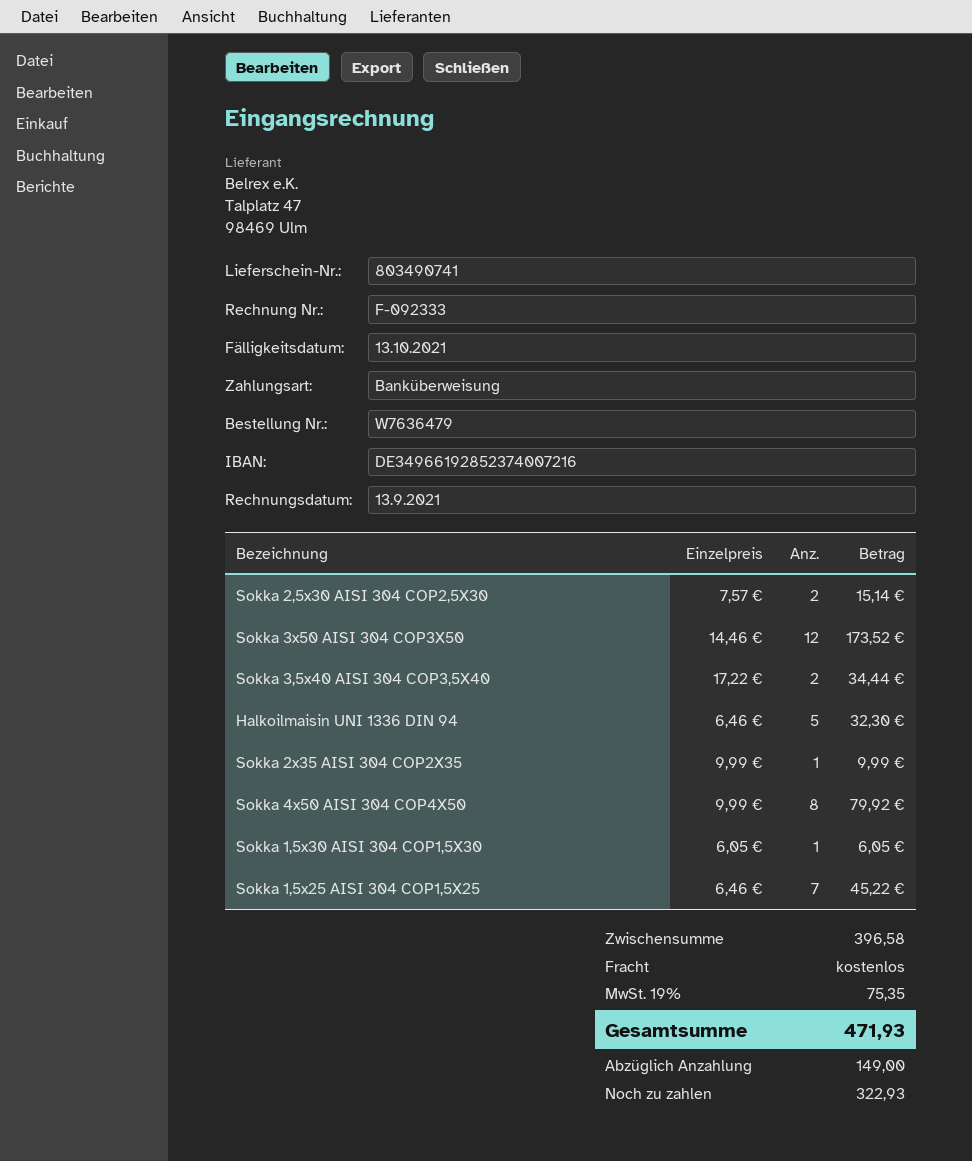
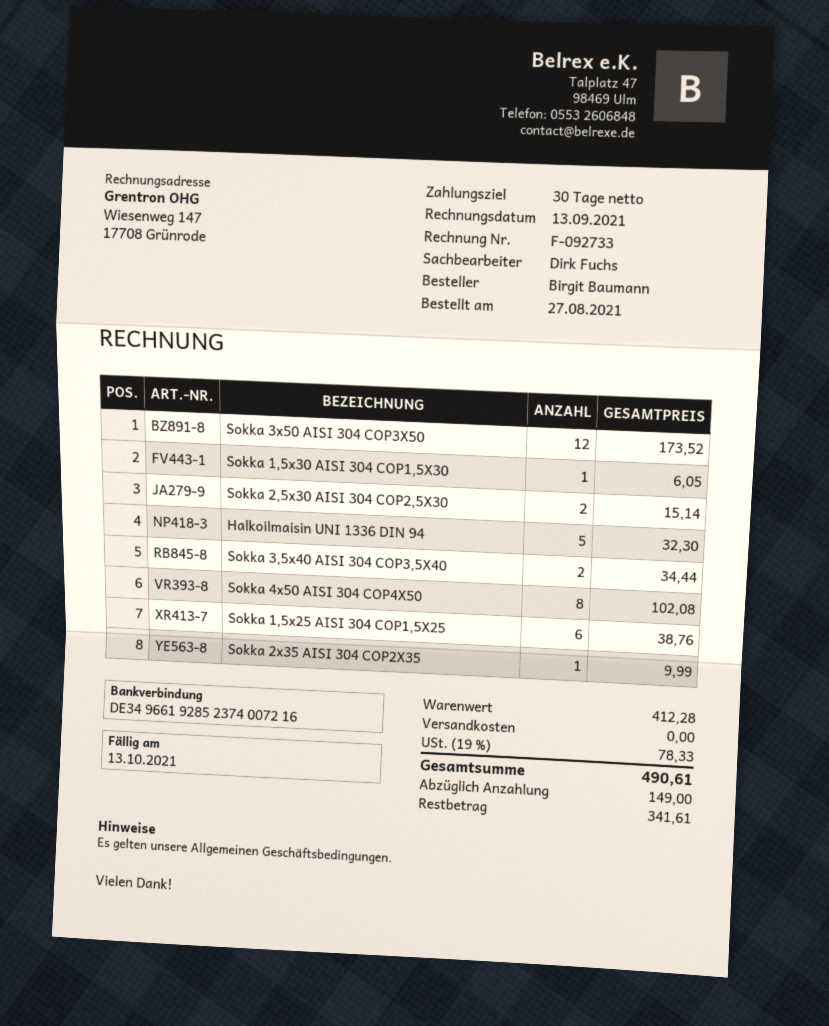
invoice number: F-092333 -> F-092733
Sokka 4x50 AISI 304 COP4X50: 8 for 79.92 -> 8 for 102.08
Sokka 1,5x25 AISI 304 COP1,5X25: 7 for 45.22 -> 6 for 38.76
subtotal: 396.58 -> 412.28
tax: 19% = 75.35 -> 19% = 78.33
total: 471.93 -> 490.61
balance: 322.93 -> 341.61

